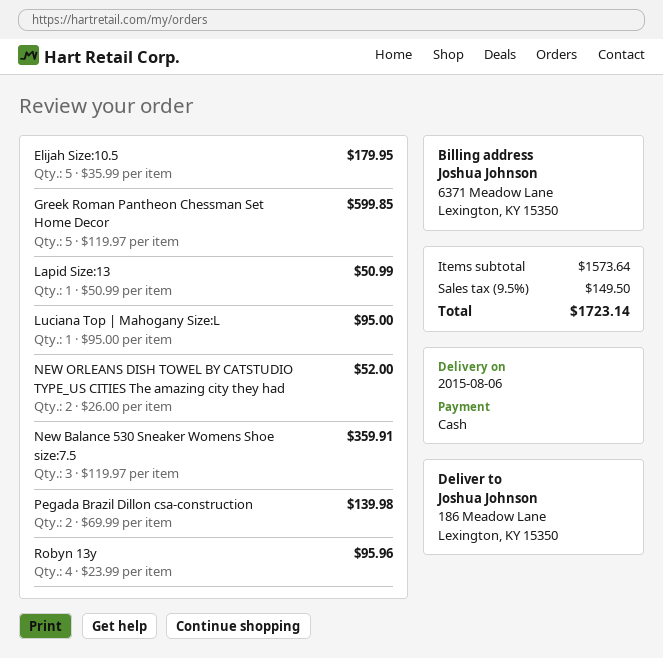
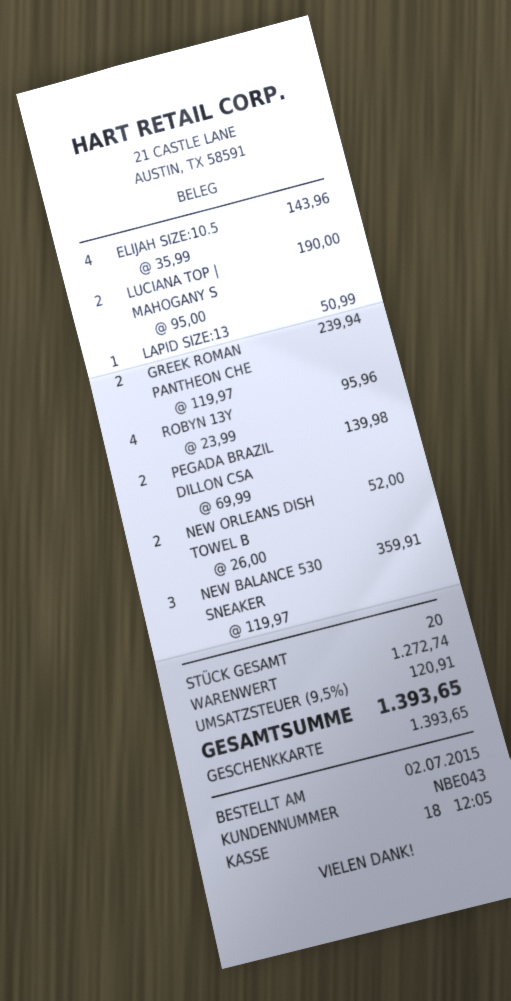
payment method: cash -> gift card
Elijah Size:10.5: 5 x 35.99 = 179.95 -> 4 x 35.99 = 143.96
Greek Roman Pantheon Chessman Set Home Decor: 5 x 119.97 = 599.85 -> 2 x 119.97 = 239.94
Luciana Top | Mahogany Size:L: 1 x 95.00 = 95.00 -> 2 x 95.00 = 190.00
subtotal: 1573.64 -> 1272.74
tax: 9.5% = 149.50 -> 9.5% = 120.91
total: 1723.14 -> 1393.65

